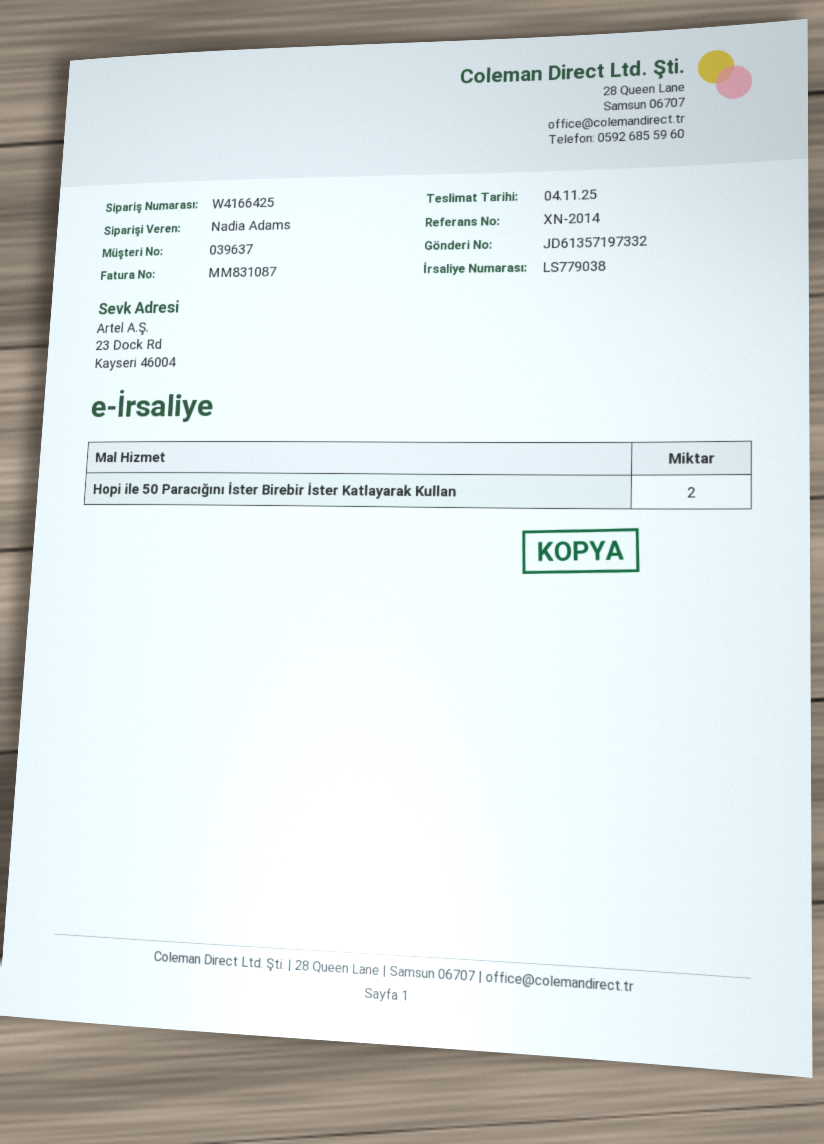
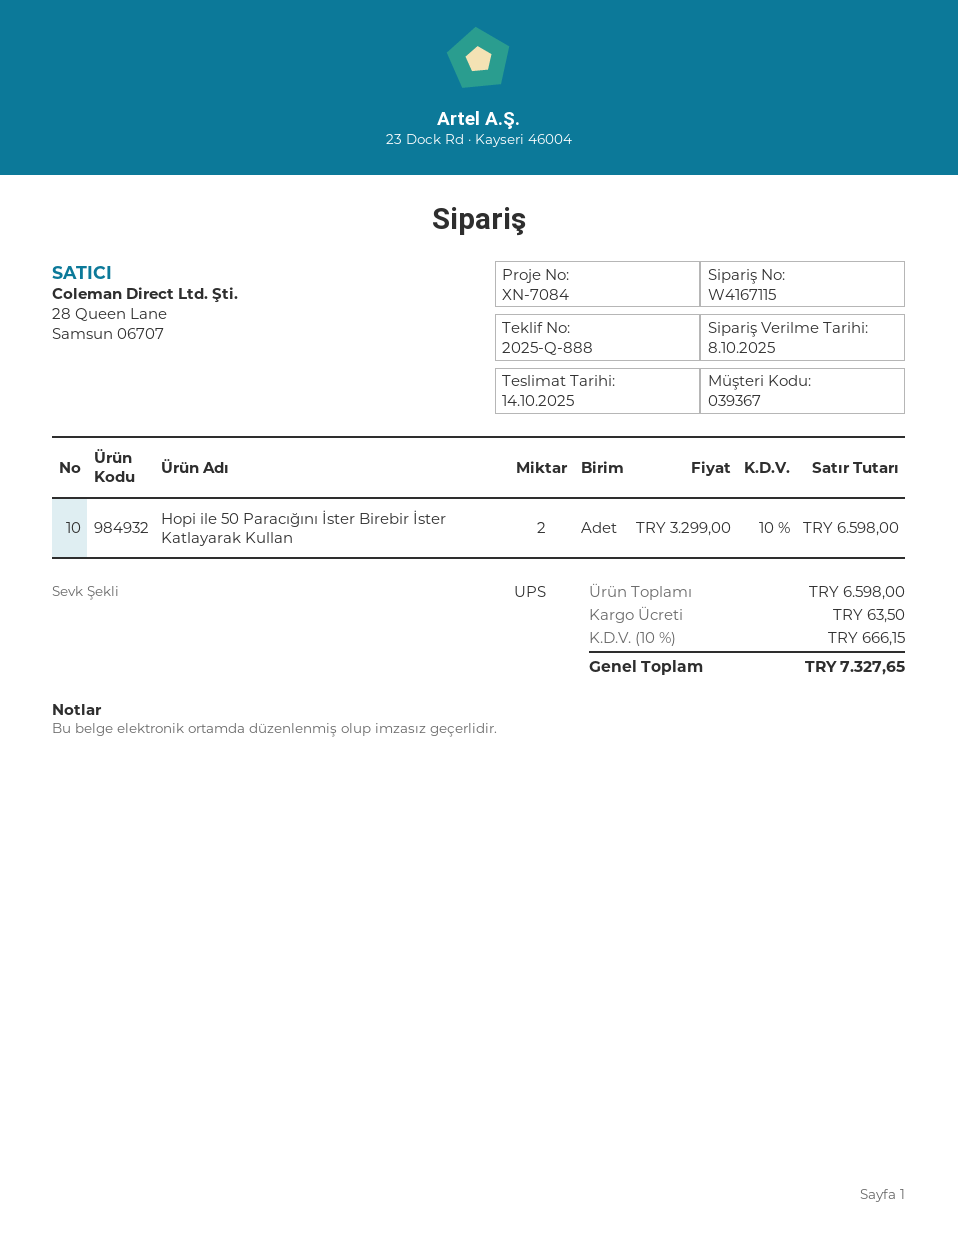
order number: W4166425 -> W4167115
delivery date: 2025-11-04 -> 2025-10-14
customer number: 039637 -> 039367
reference: XN-2014 -> XN-7084

